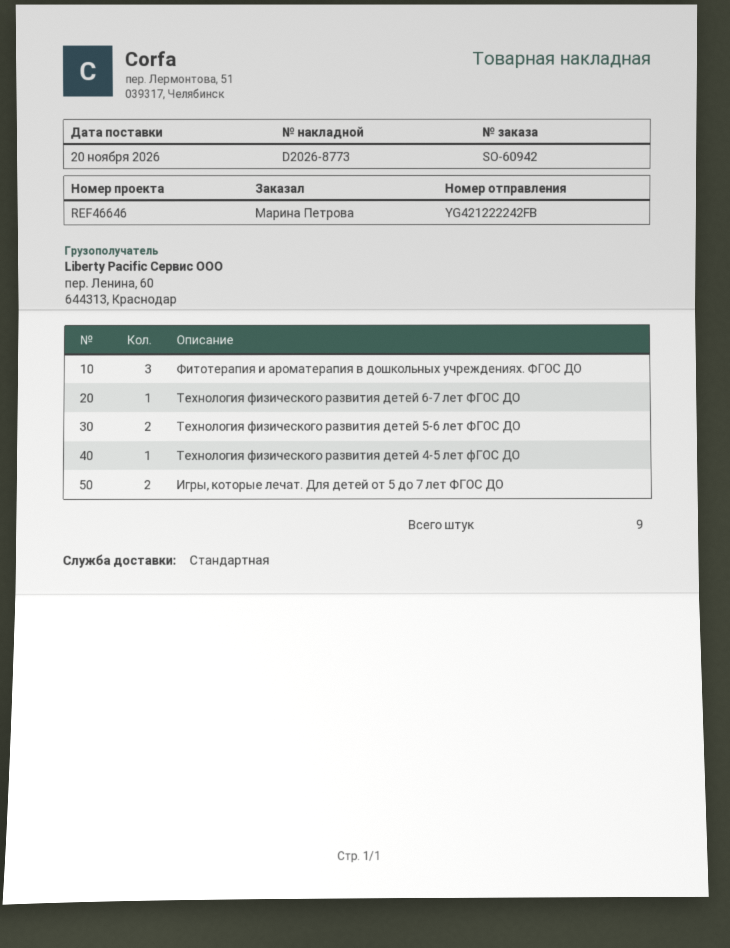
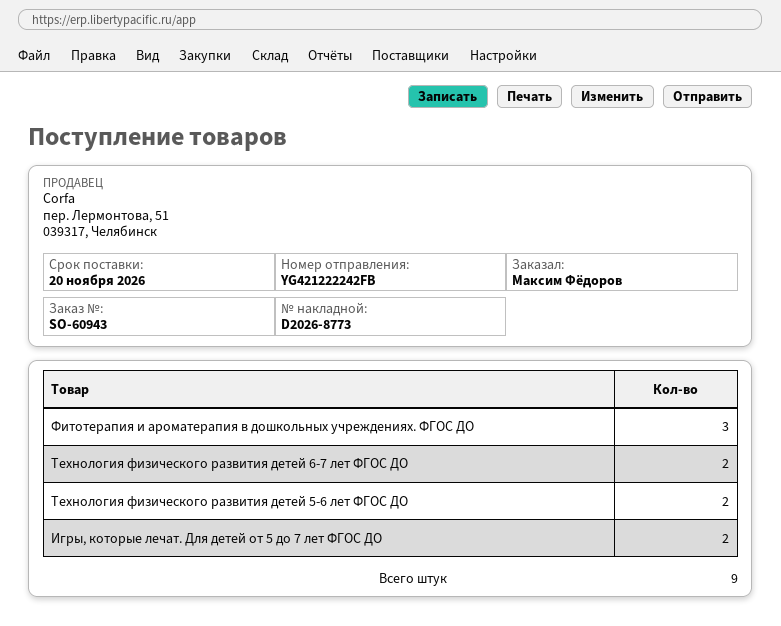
order number: SO-60942 -> SO-60943
ordered by: Марина Петрова -> Максим Фёдоров
Технология физического развития детей 6-7 лет ФГОС ДО: 1 -> 2
Технология физического развития детей 4-5 лет фГОС ДО: 1 -> none

